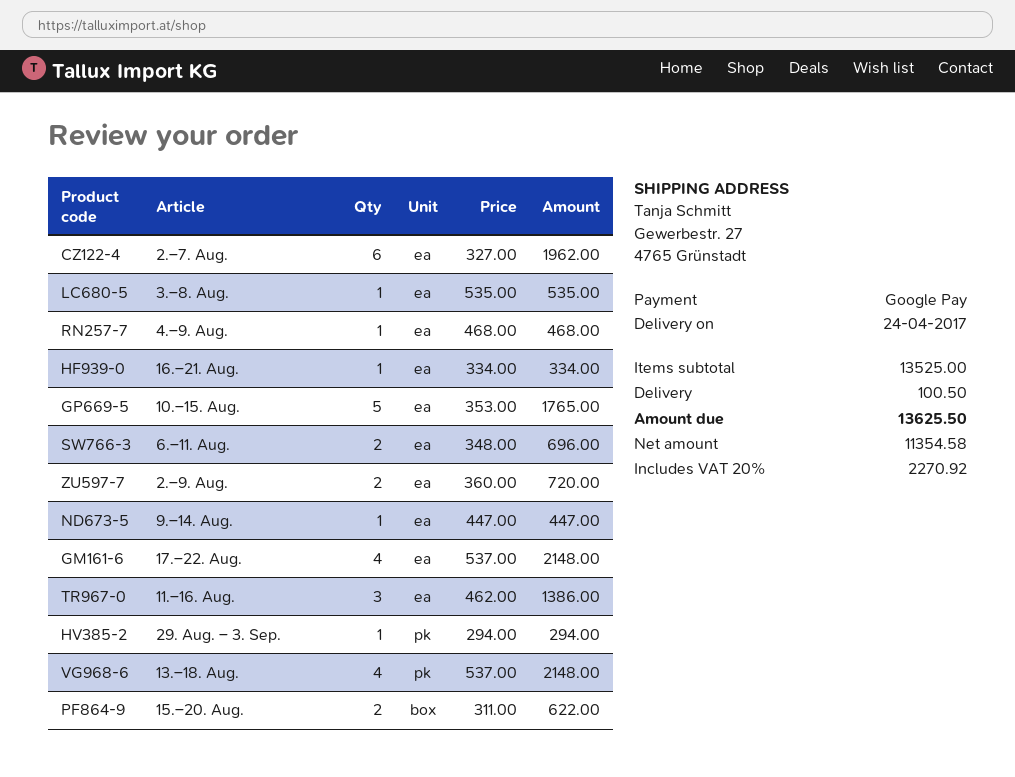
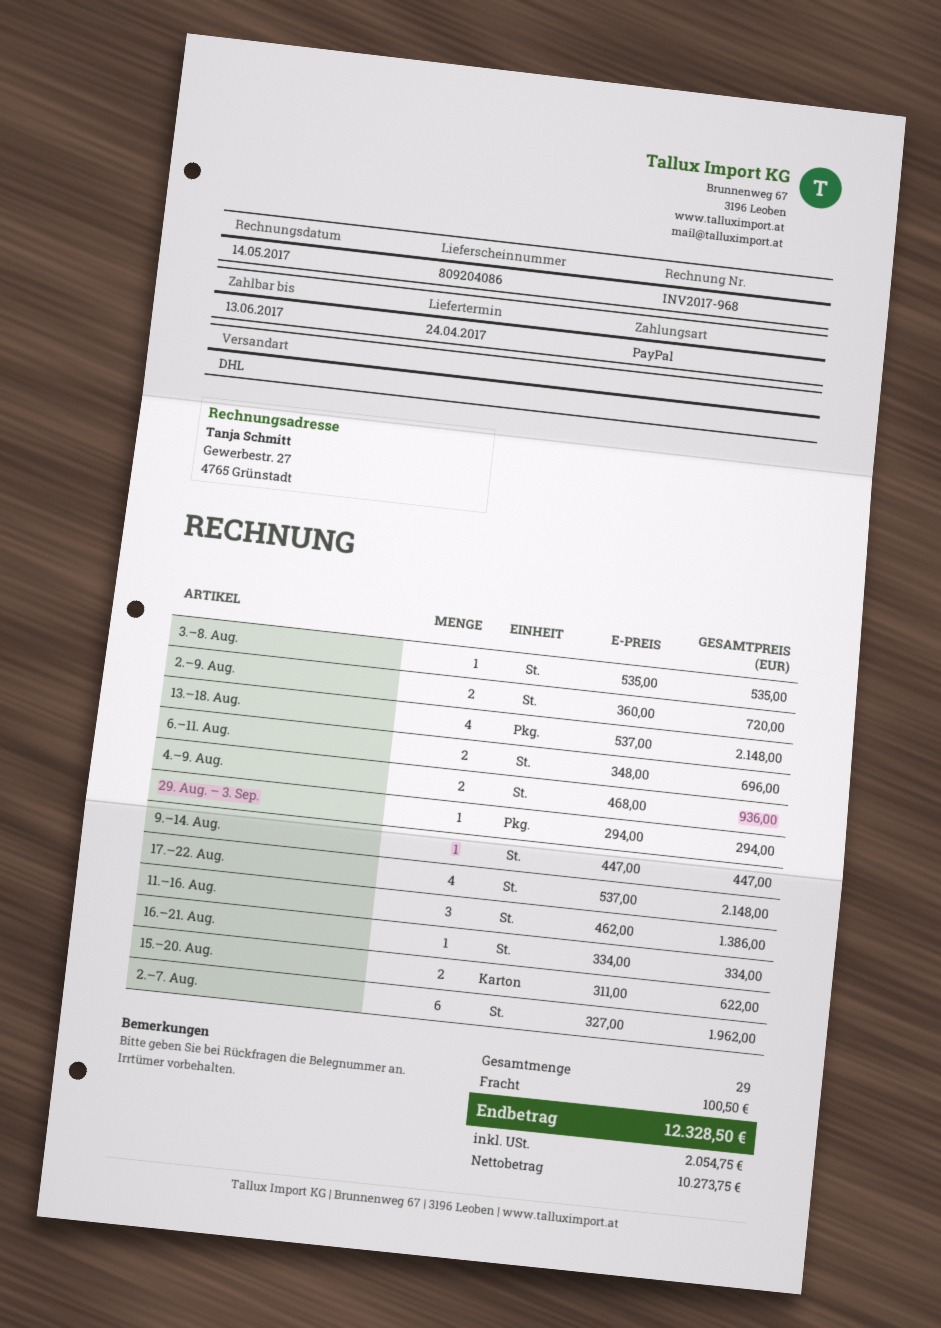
payment method: Google Pay -> PayPal
4.–9. Aug.: 1 x 468.00 = 468.00 -> 2 x 468.00 = 936.00
10.–15. Aug.: 5 x 353.00 = 1765.00 -> none
net: 11354.58 -> 10273.75
tax: 2270.92 -> 2054.75
total: 13625.50 -> 12328.50

